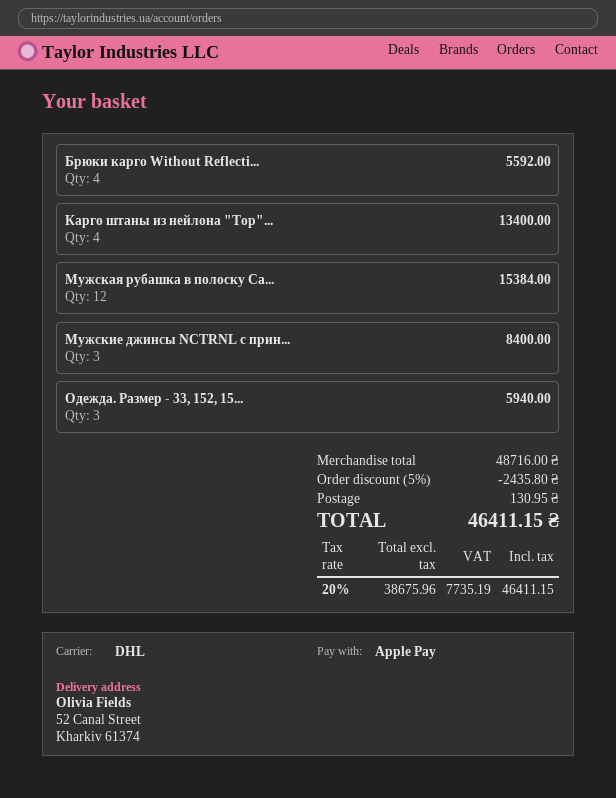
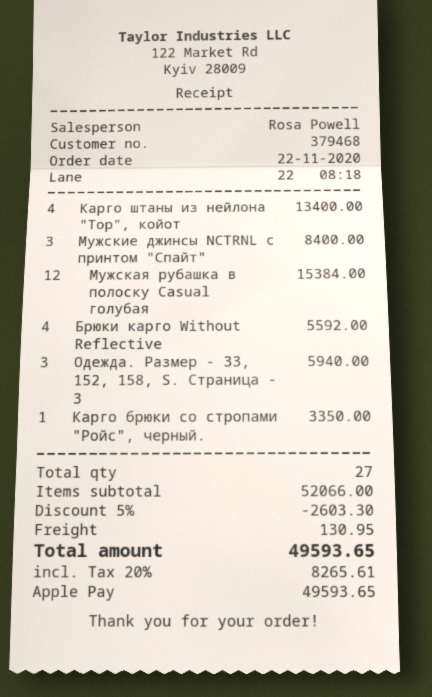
Карго брюки со стропами "Ройс", черный.: none -> 1 for 3350.00
subtotal: 48716.00 -> 52066.00
discount: 5% = 2435.80 -> 5% = 2603.30
tax: 20% = 7735.19 -> 20% = 8265.61
total: 46411.15 -> 49593.65

